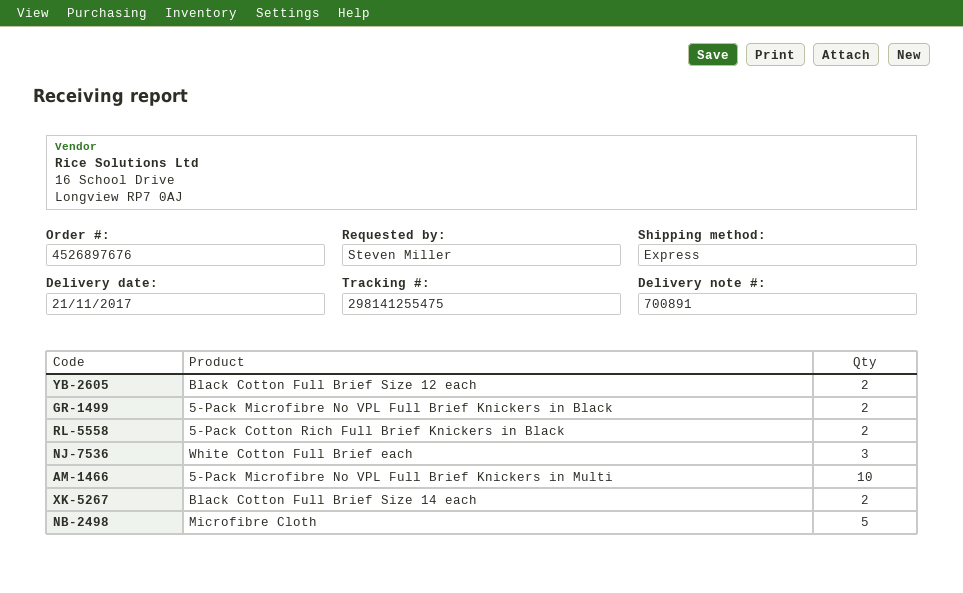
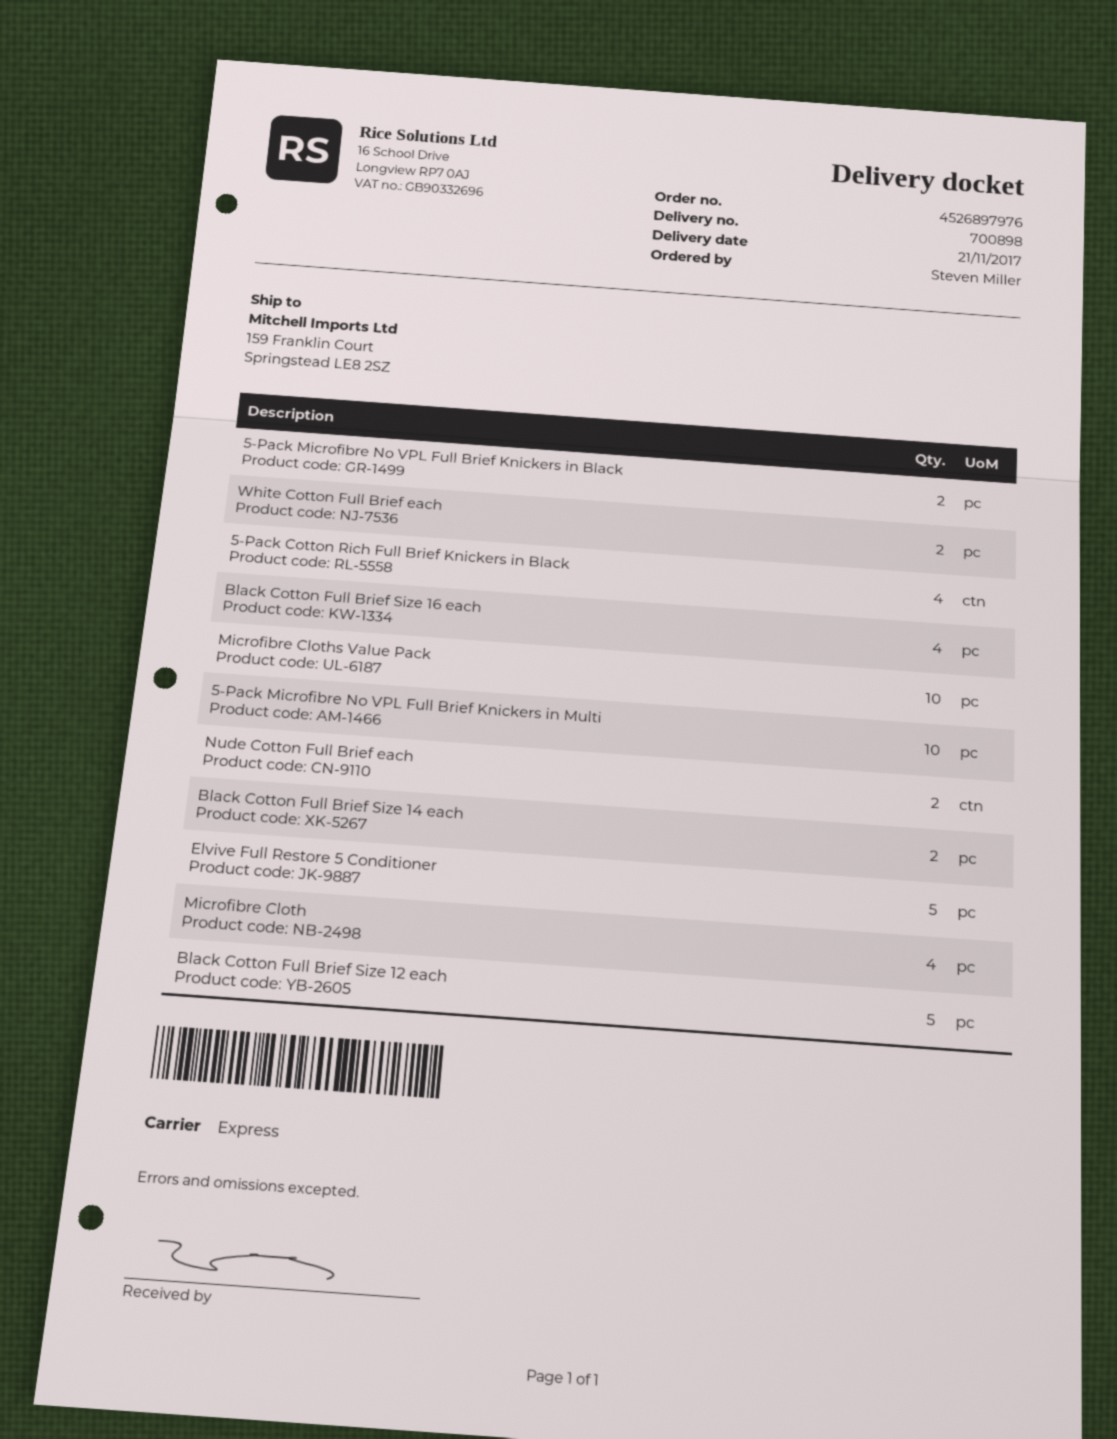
order number: 4526897676 -> 4526897976
delivery note number: 700891 -> 700898
Black Cotton Full Brief Size 12 each: 2 -> 5
5-Pack Cotton Rich Full Brief Knickers in Black: 2 -> 4
White Cotton Full Brief each: 3 -> 2
Microfibre Cloth: 5 -> 4
Black Cotton Full Brief Size 16 each: none -> 4
Microfibre Cloths Value Pack: none -> 10
Nude Cotton Full Brief each: none -> 2
Elvive Full Restore 5 Conditioner: none -> 5

